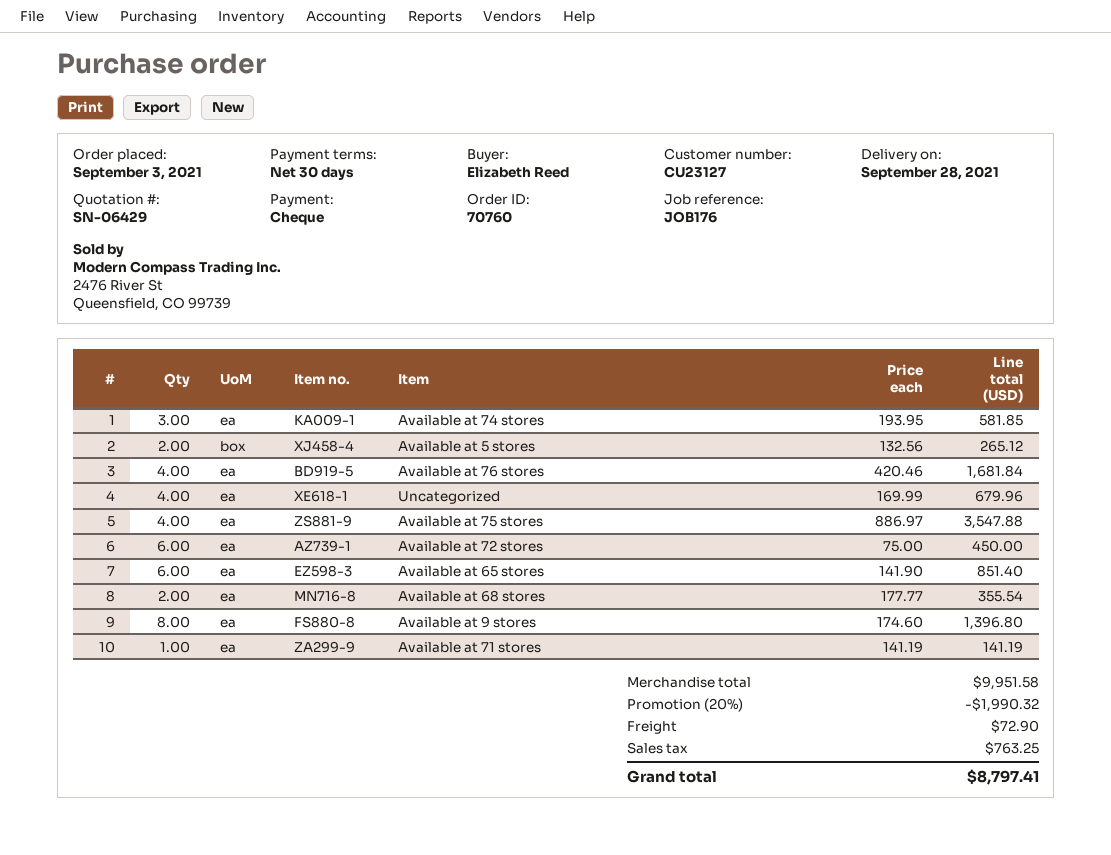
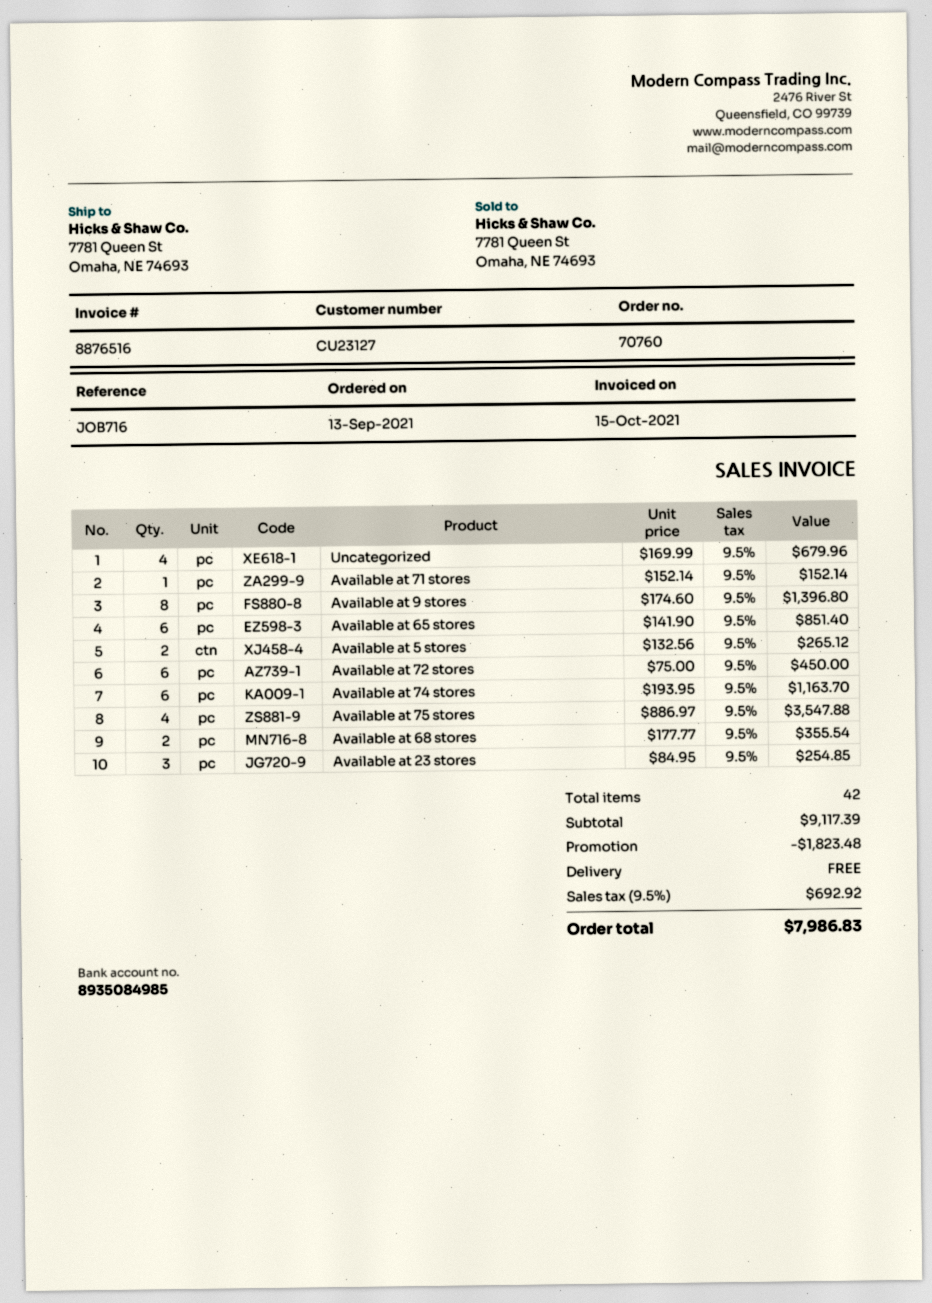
order date: 2021-09-03 -> 2021-09-13
reference: JOB176 -> JOB716
Available at 74 stores: 3 x 193.95 = 581.85 -> 6 x 193.95 = 1163.70
Available at 76 stores: 4 x 420.46 = 1681.84 -> none
Available at 71 stores: 1 x 141.19 = 141.19 -> 1 x 152.14 = 152.14
Available at 23 stores: none -> 3 x 84.95 = 254.85
subtotal: 9951.58 -> 9117.39
discount: 1990.32 -> 1823.48
shipping: 72.90 -> 0.00
tax: 763.25 -> 692.92
total: 8797.41 -> 7986.83

